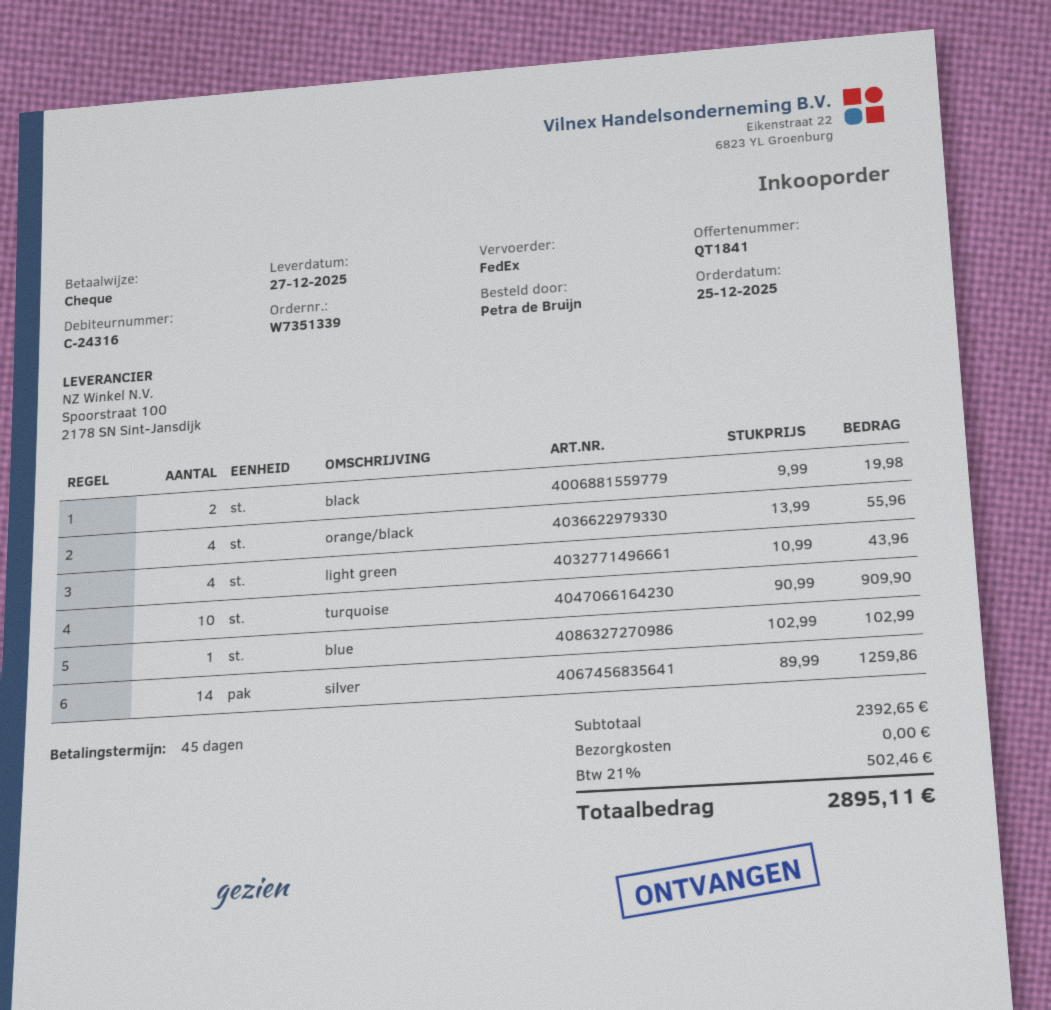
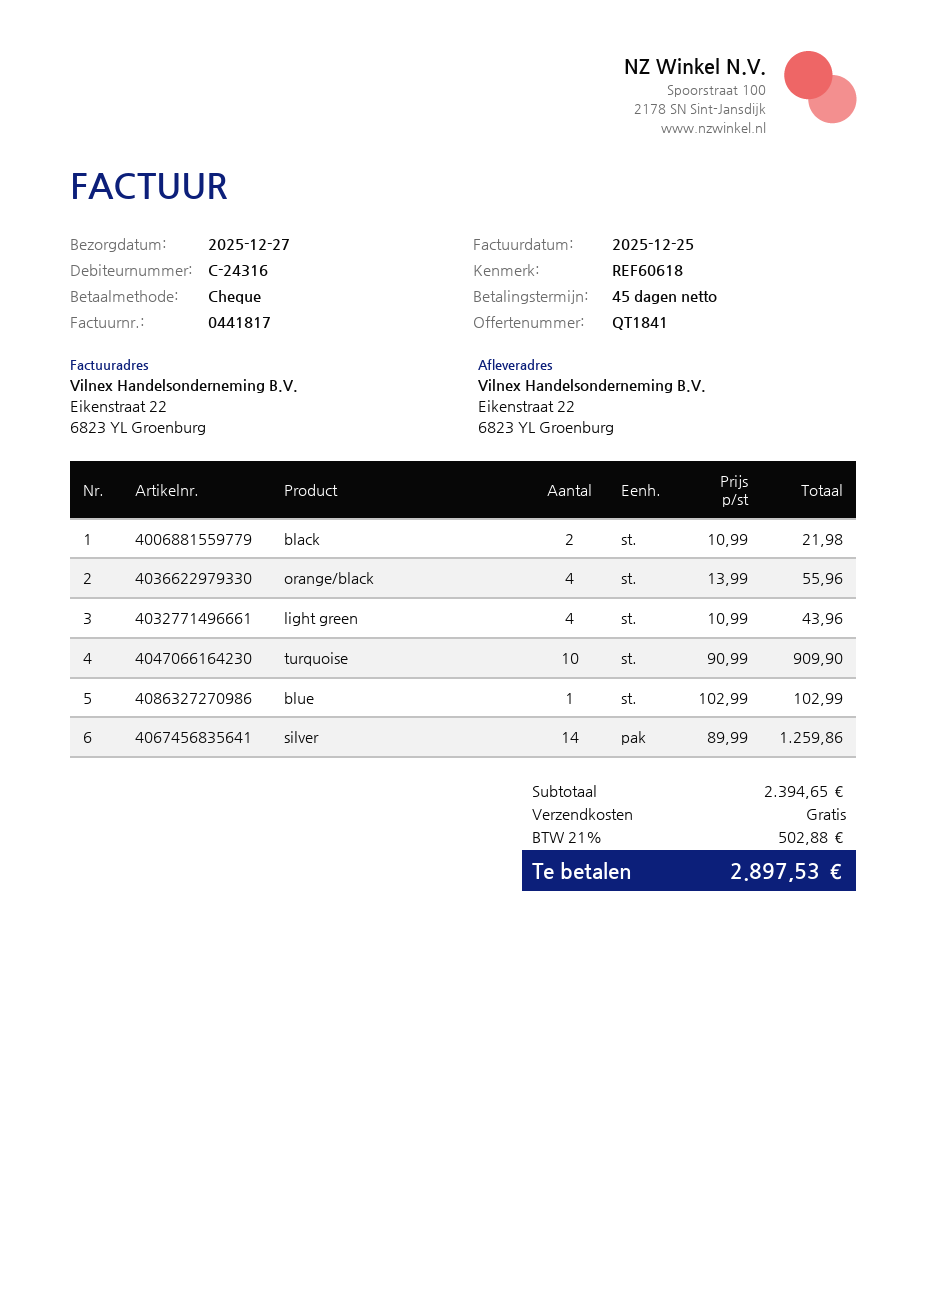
black: 2 x 9.99 = 19.98 -> 2 x 10.99 = 21.98
subtotal: 2392.65 -> 2394.65
tax: 21% = 502.46 -> 21% = 502.88
total: 2895.11 -> 2897.53

